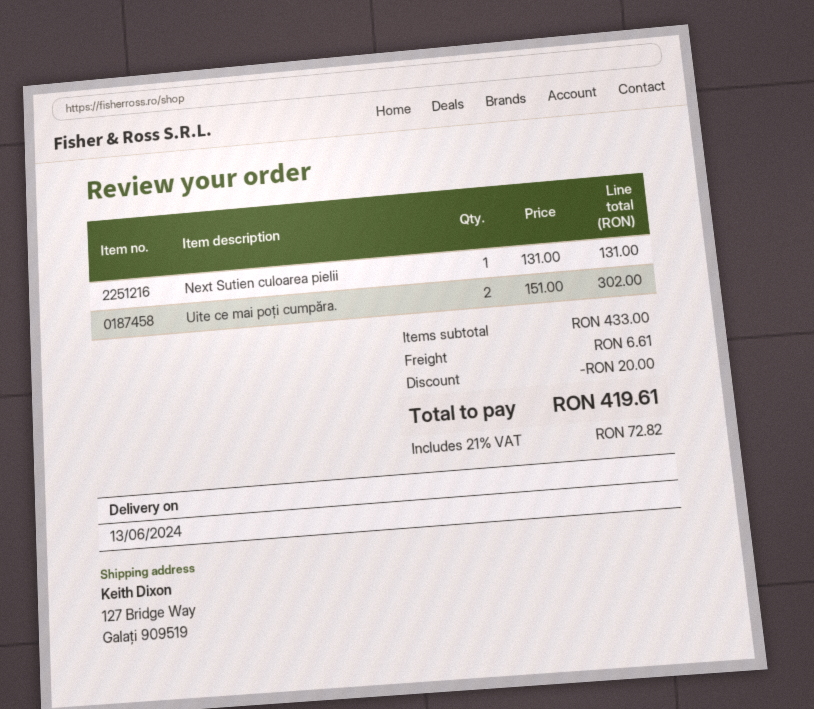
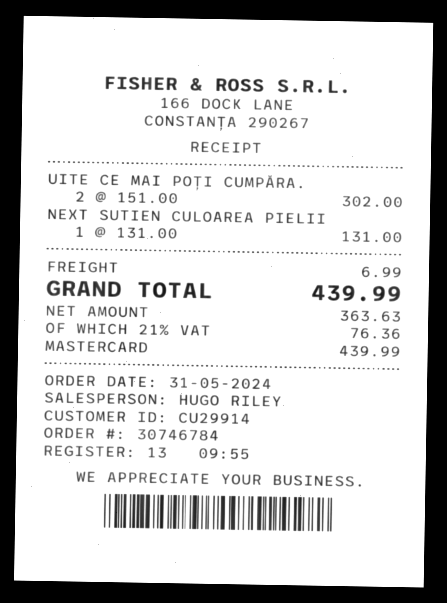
discount: 20.00 -> none
shipping: 6.61 -> 6.99
tax: 21% = 72.82 -> 21% = 76.36
total: 419.61 -> 439.99

